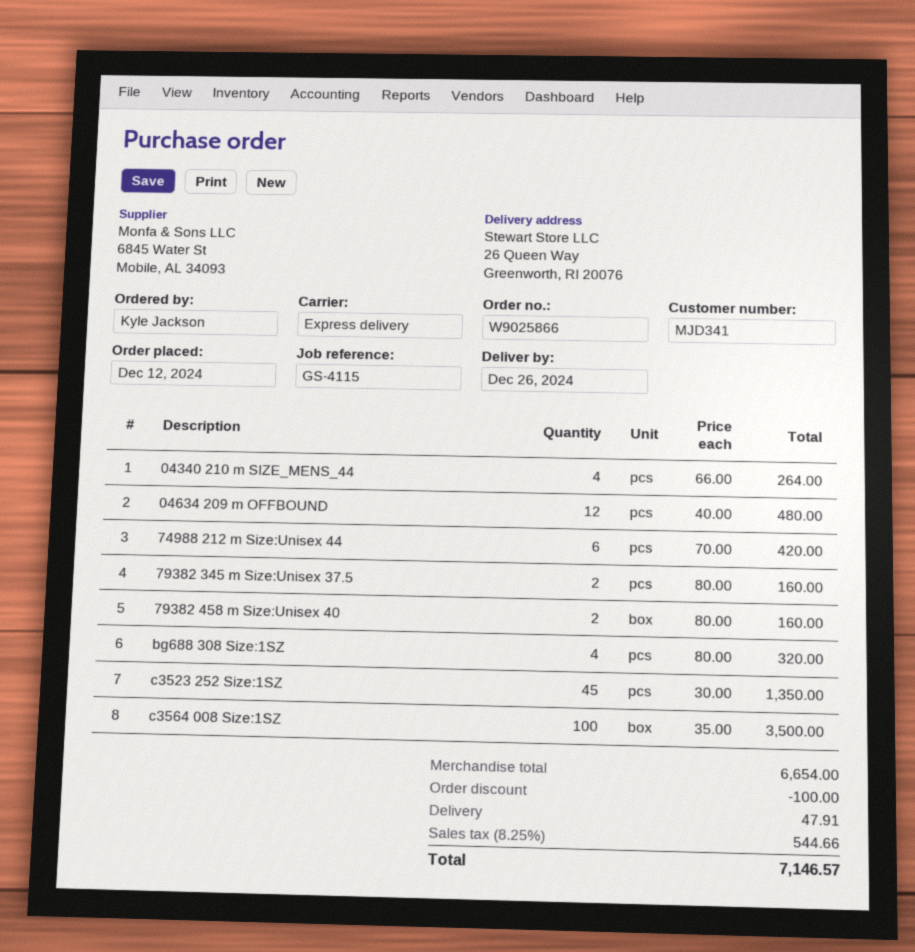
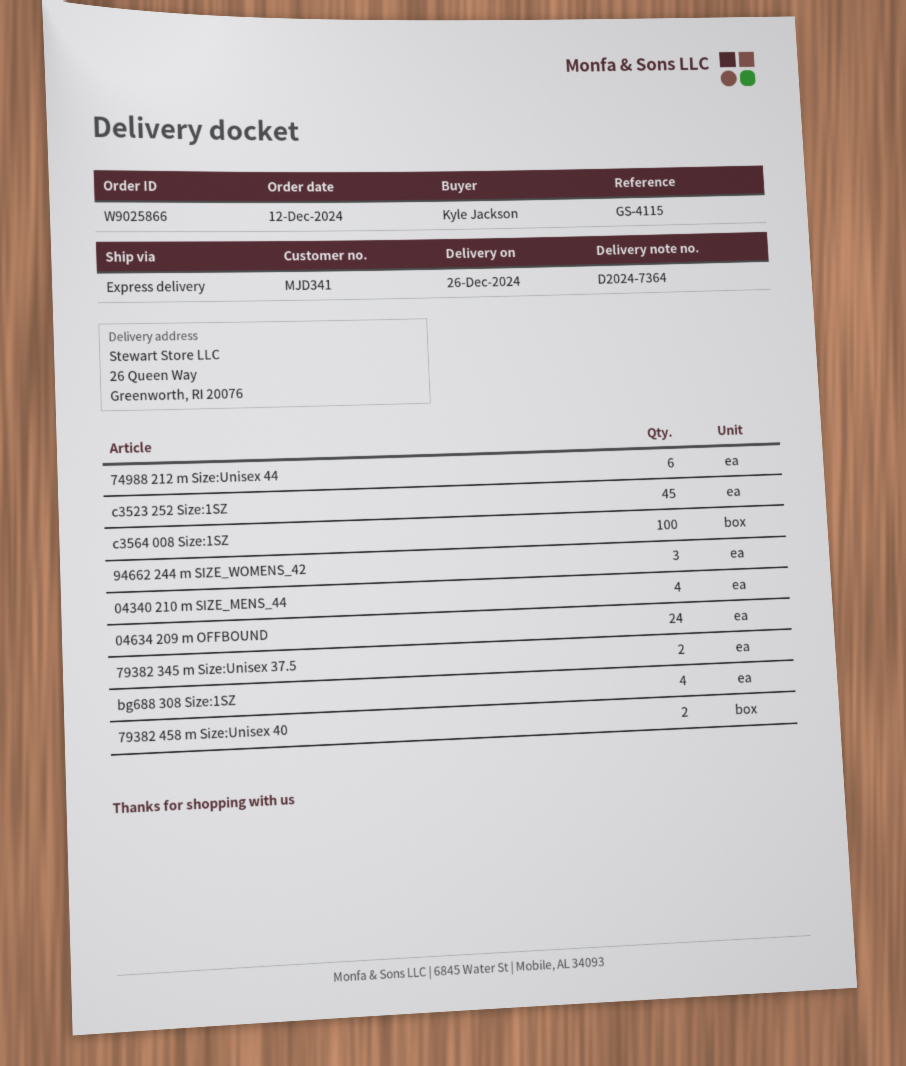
04634 209 m OFFBOUND: 12 -> 24
94662 244 m SIZE_WOMENS_42: none -> 3

